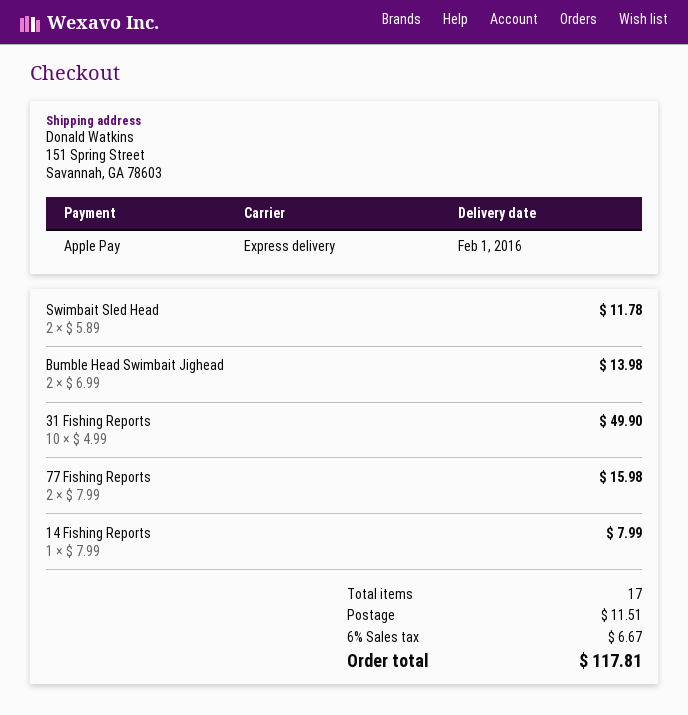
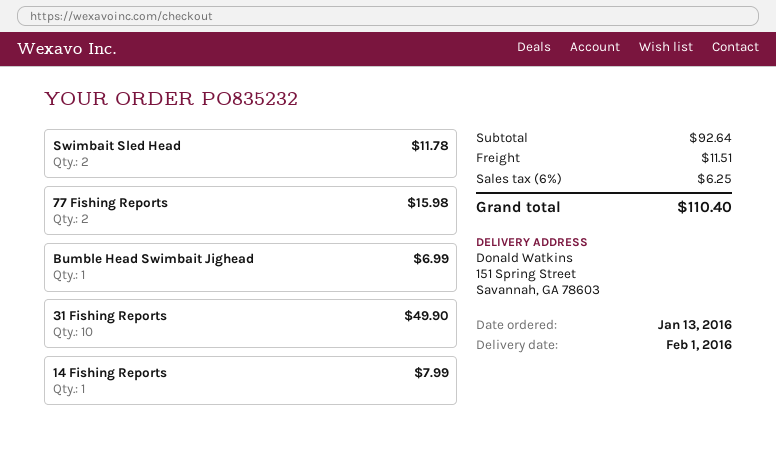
Bumble Head Swimbait Jighead: 2 for 13.98 -> 1 for 6.99
tax: 6% = 6.67 -> 6% = 6.25
total: 117.81 -> 110.40

